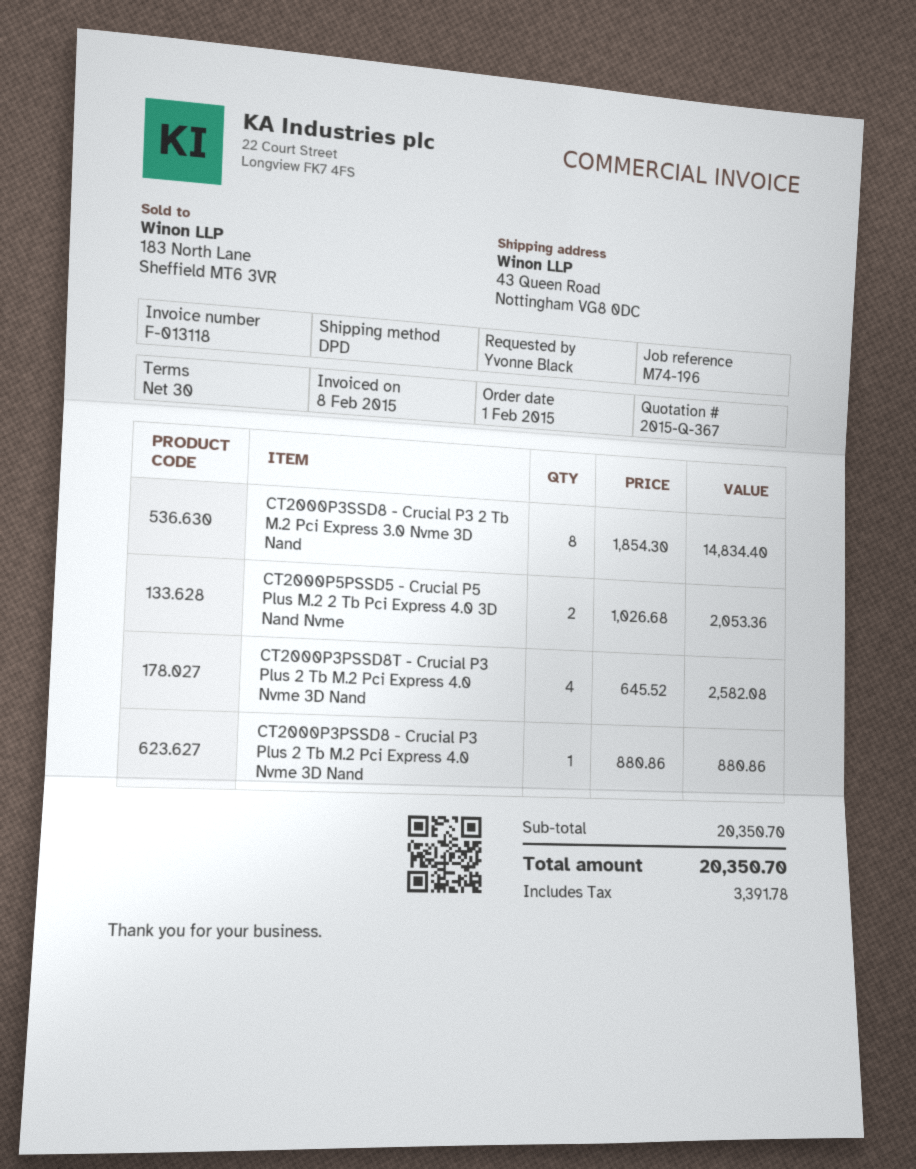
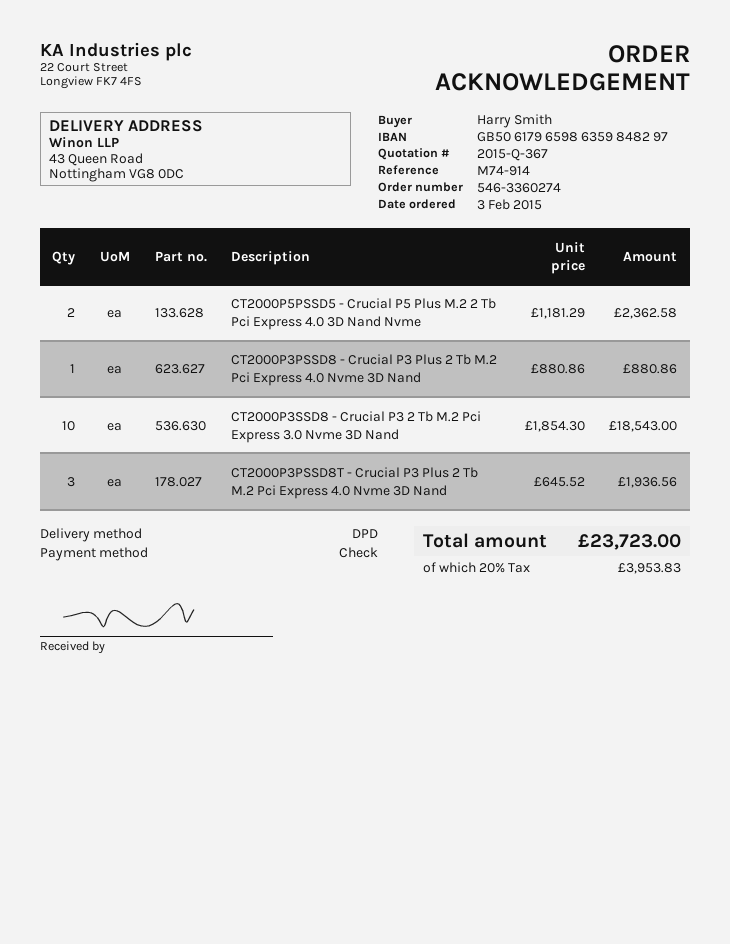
order date: 2015-02-01 -> 2015-02-03
reference: M74-196 -> M74-914
ordered by: Yvonne Black -> Harry Smith
CT2000P3SSD8 - Crucial P3 2 Tb M.2 Pci Express 3.0 Nvme 3D Nand: 8 x 1854.30 = 14834.40 -> 10 x 1854.30 = 18543.00
CT2000P5PSSD5 - Crucial P5 Plus M.2 2 Tb Pci Express 4.0 3D Nand Nvme: 2 x 1026.68 = 2053.36 -> 2 x 1181.29 = 2362.58
CT2000P3PSSD8T - Crucial P3 Plus 2 Tb M.2 Pci Express 4.0 Nvme 3D Nand: 4 x 645.52 = 2582.08 -> 3 x 645.52 = 1936.56
tax: 3391.78 -> 3953.83
total: 20350.70 -> 23723.00

